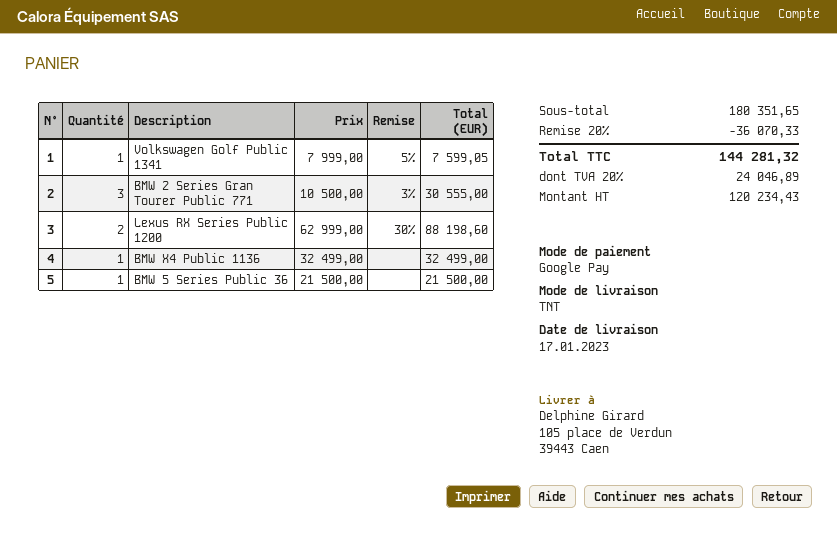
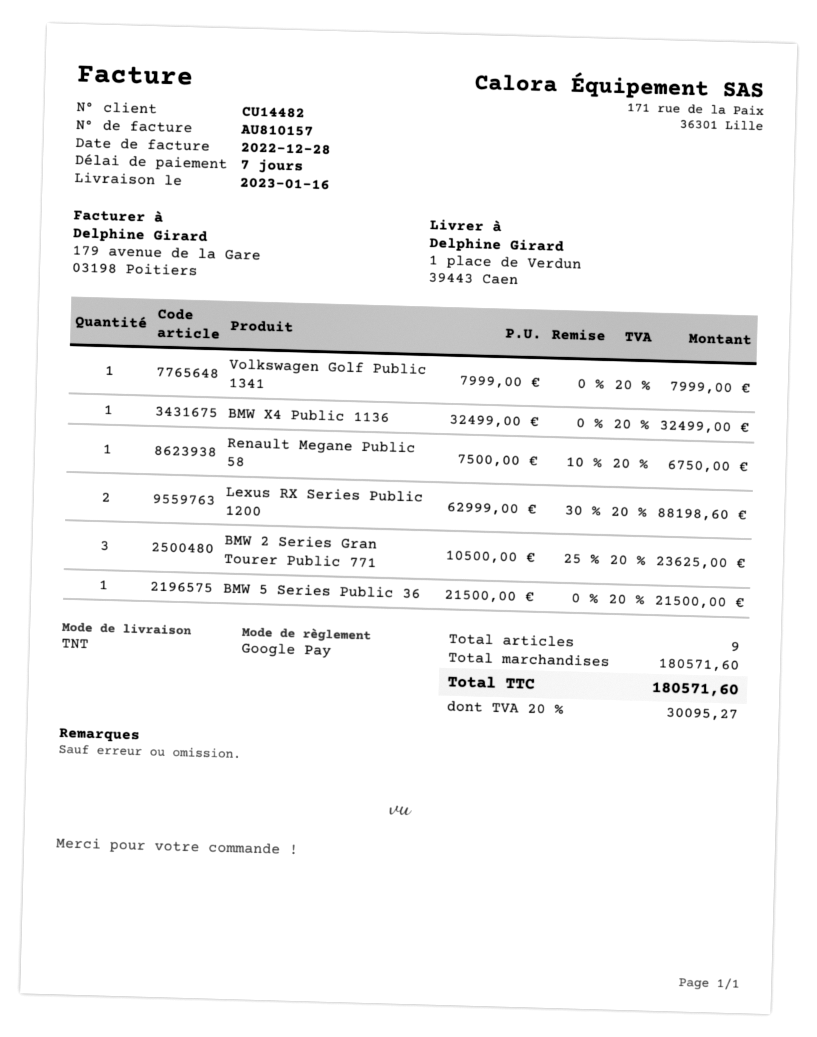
delivery date: 2023-01-17 -> 2023-01-16
ship to: 105 place de Verdun, 39443 Caen -> 1 place de Verdun, 39443 Caen
Volkswagen Golf Public 1341: 1 x 7999.00 - 5% = 7599.05 -> 1 x 7999.00 = 7999.00
BMW 2 Series Gran Tourer Public 771: 3 x 10500.00 - 3% = 30555.00 -> 3 x 10500.00 - 25% = 23625.00
Renault Megane Public 58: none -> 1 x 7500.00 - 10% = 6750.00
subtotal: 180351.65 -> 180571.60
discount: 20% = 36070.33 -> none
tax: 20% = 24046.89 -> 20% = 30095.27
total: 144281.32 -> 180571.60

